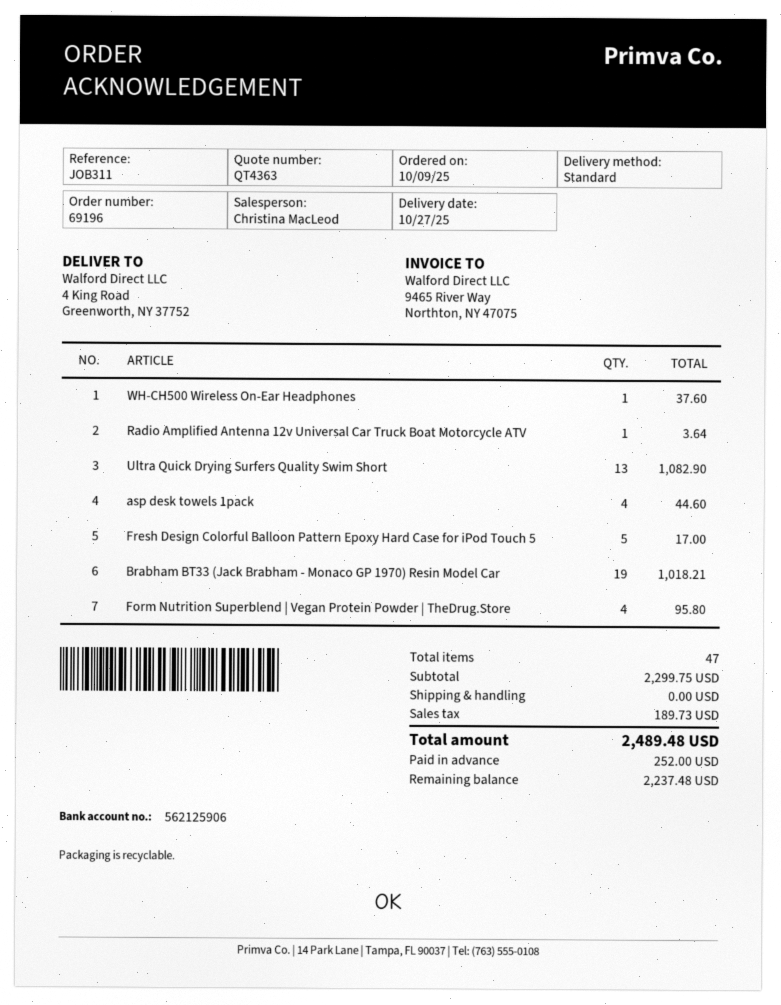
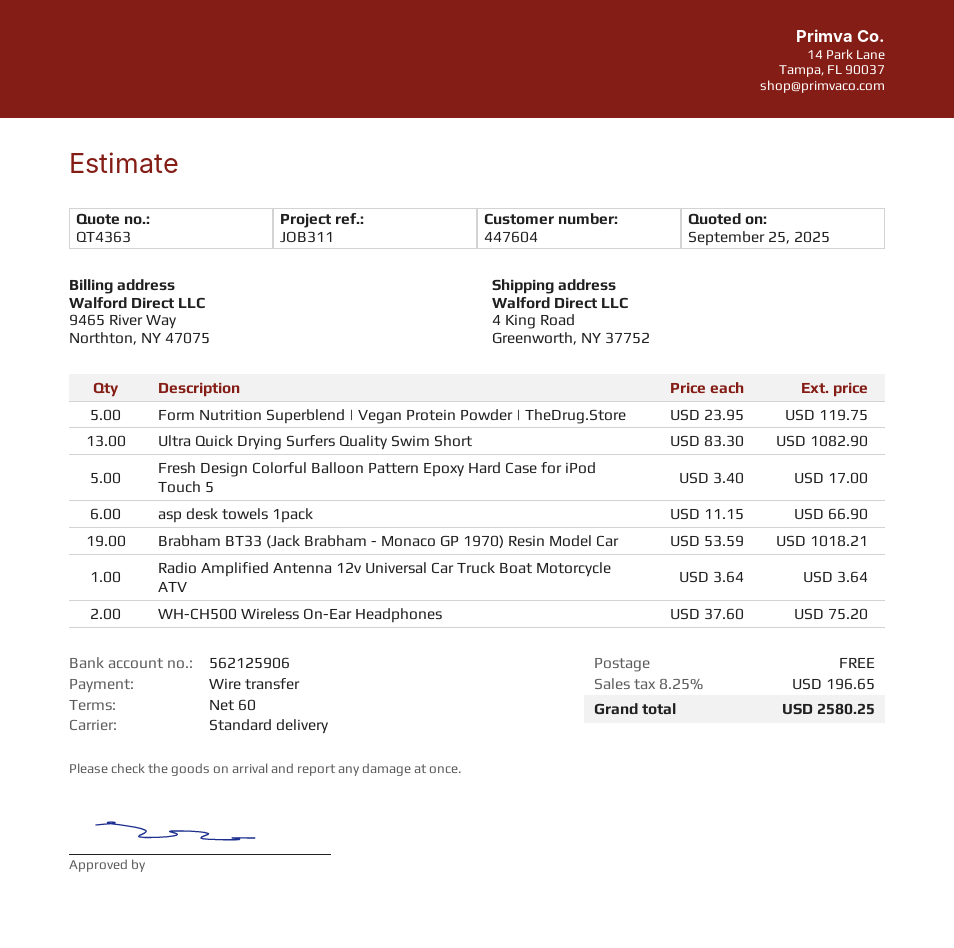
WH-CH500 Wireless On-Ear Headphones: 1 for 37.60 -> 2 for 75.20
asp desk towels 1pack: 4 for 44.60 -> 6 for 66.90
Form Nutrition Superblend | Vegan Protein Powder | TheDrug.Store: 4 for 95.80 -> 5 for 119.75
tax: 189.73 -> 196.65
total: 2489.48 -> 2580.25

